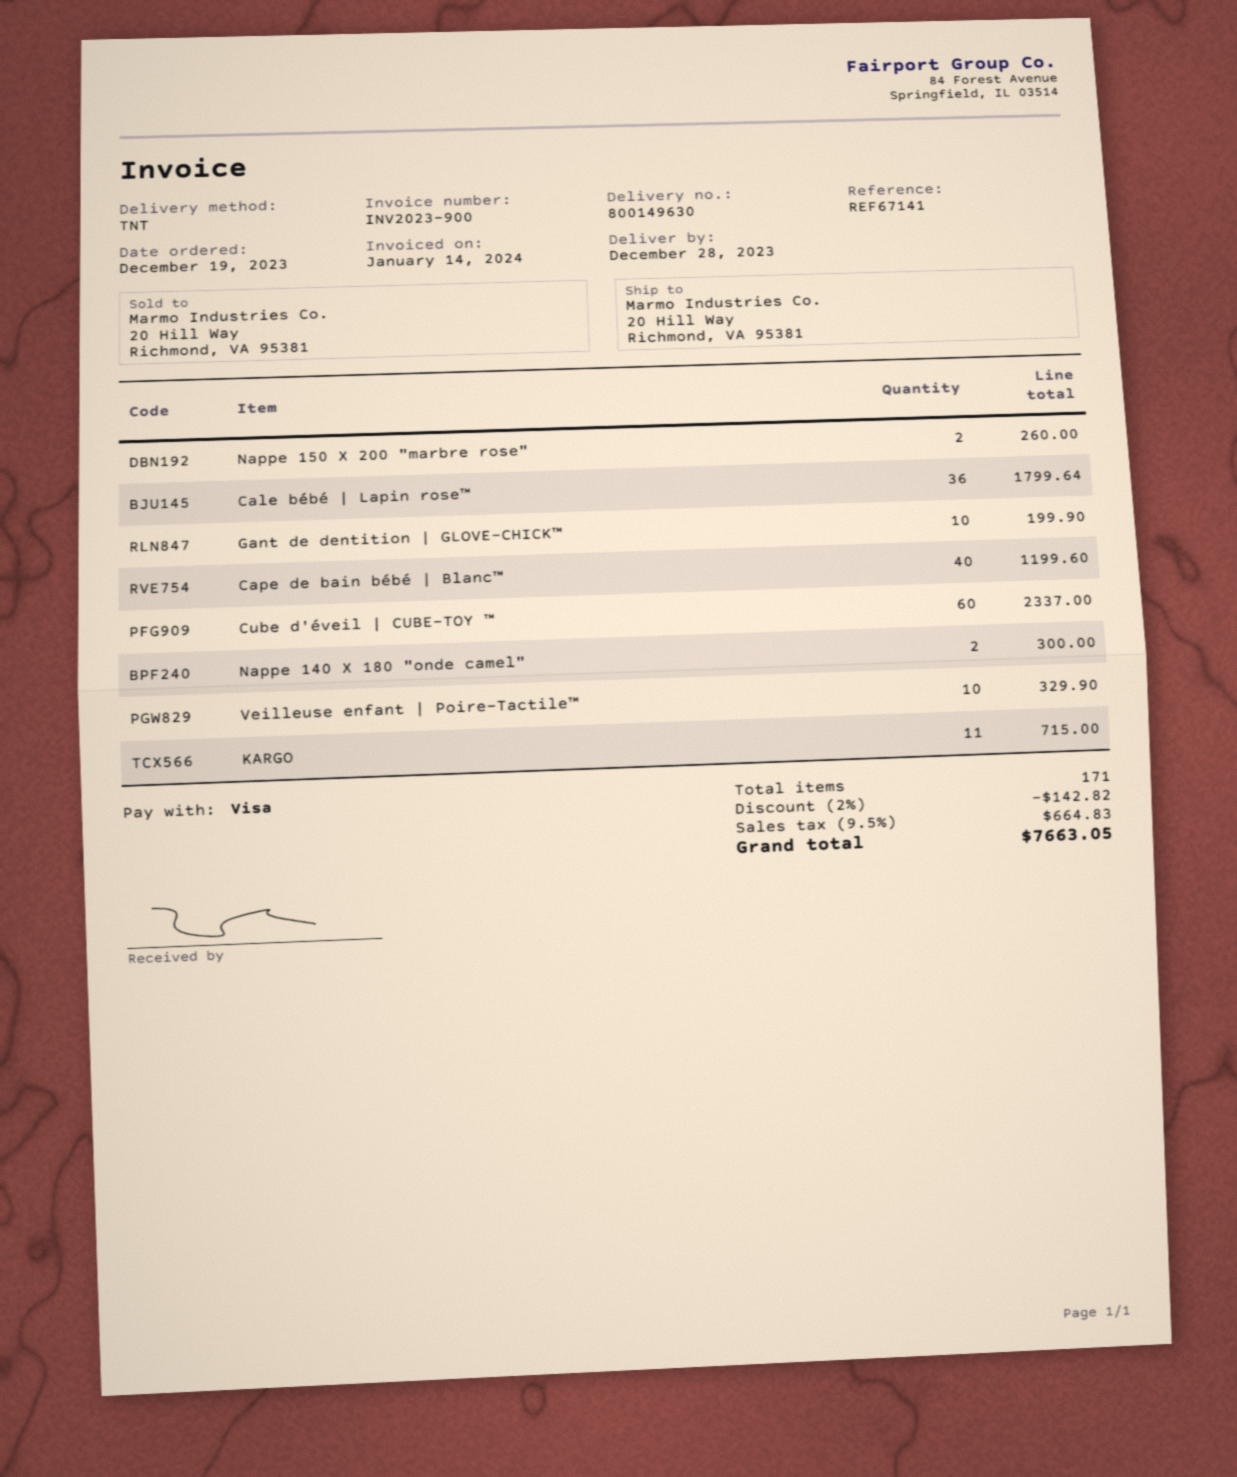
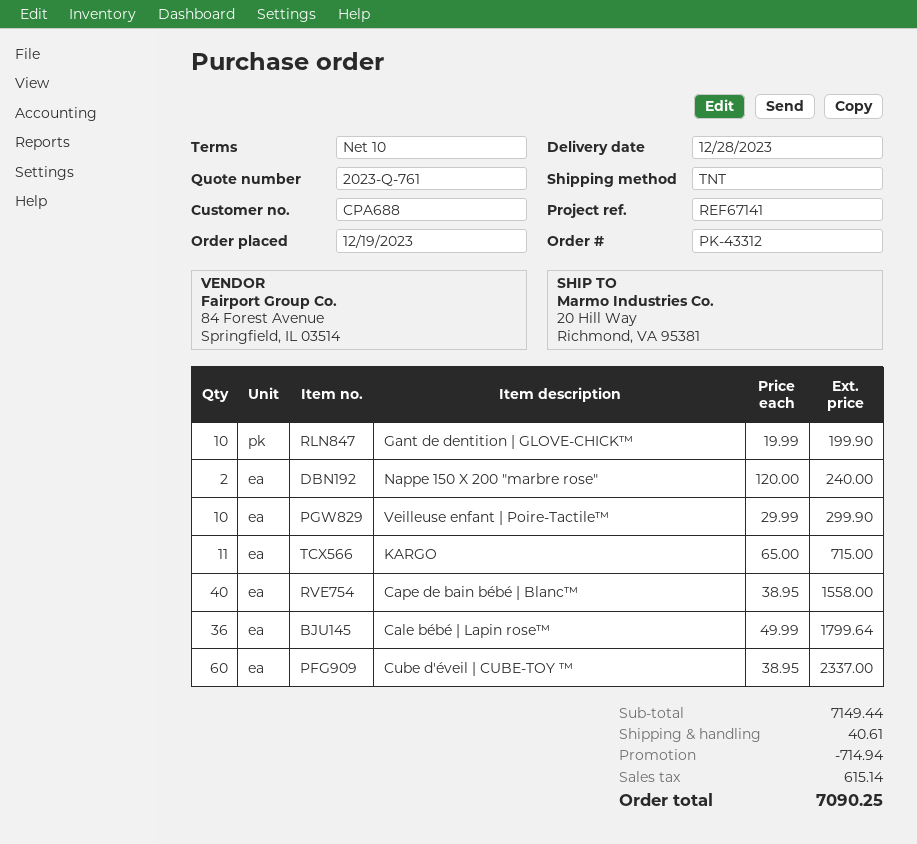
Nappe 150 X 200 "marbre rose": 2 for 260.00 -> 2 for 240.00
Cape de bain bébé | Blanc™: 40 for 1199.60 -> 40 for 1558.00
Nappe 140 X 180 "onde camel": 2 for 300.00 -> none
Veilleuse enfant | Poire-Tactile™: 10 for 329.90 -> 10 for 299.90
discount: 142.82 -> 714.94
shipping: none -> 40.61
tax: 664.83 -> 615.14
total: 7663.05 -> 7090.25

